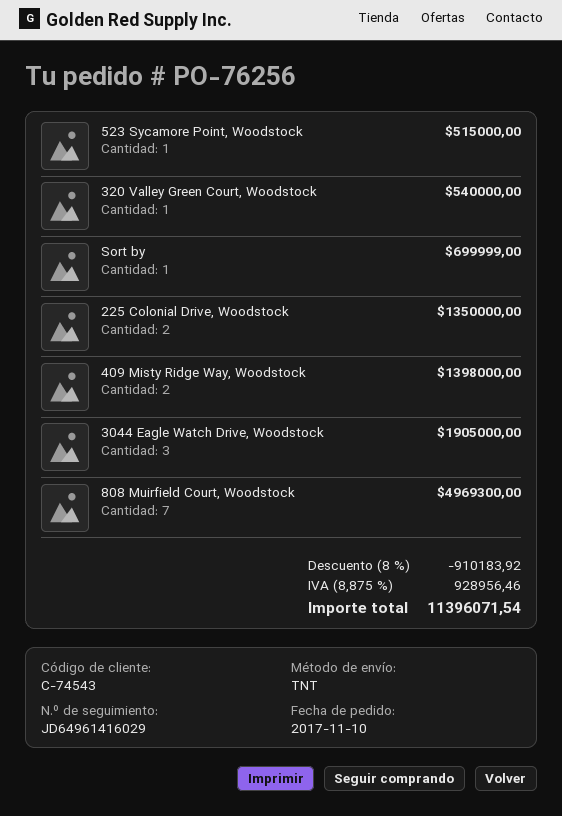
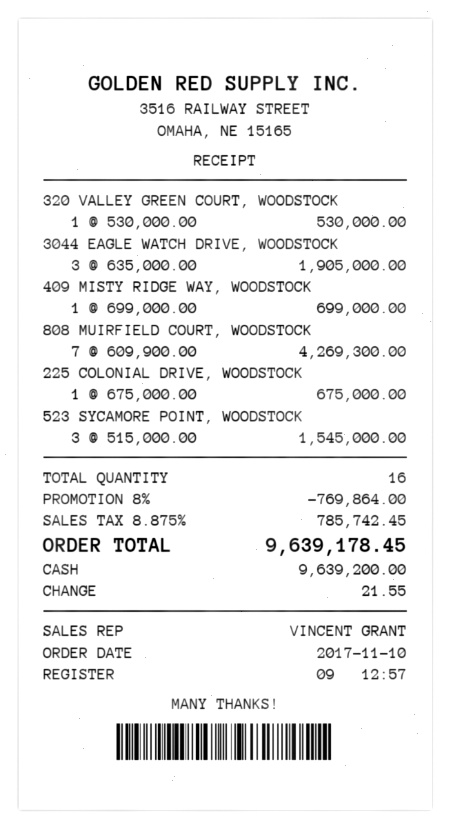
523 Sycamore Point, Woodstock: 1 for 515000.00 -> 3 for 1545000.00
320 Valley Green Court, Woodstock: 1 for 540000.00 -> 1 for 530000.00
Sort by: 1 for 699999.00 -> none
225 Colonial Drive, Woodstock: 2 for 1350000.00 -> 1 for 675000.00
409 Misty Ridge Way, Woodstock: 2 for 1398000.00 -> 1 for 699000.00
808 Muirfield Court, Woodstock: 7 for 4969300.00 -> 7 for 4269300.00
discount: 8% = 910183.92 -> 8% = 769864.00
tax: 8.875% = 928956.46 -> 8.875% = 785742.45
total: 11396071.54 -> 9639178.45

